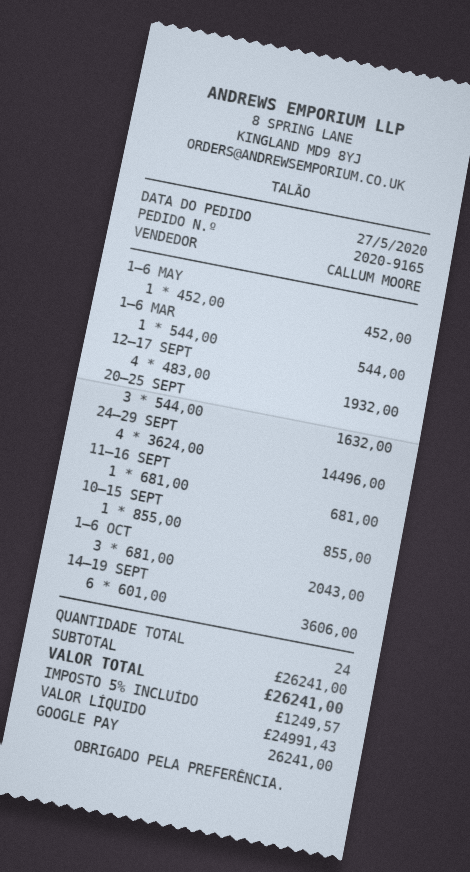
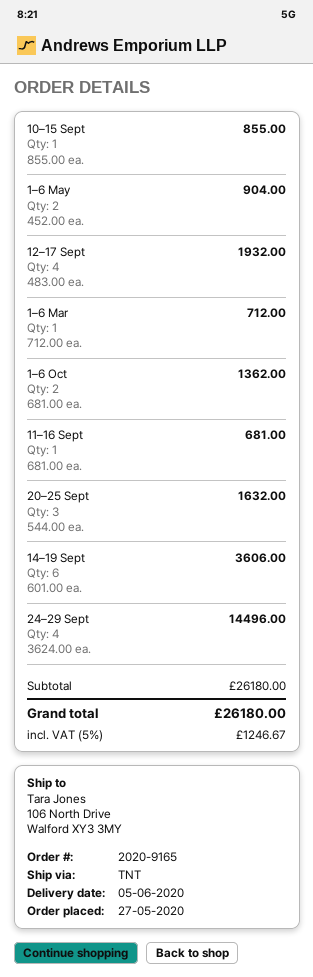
1–6 MAY: 1 x 452.00 = 452.00 -> 2 x 452.00 = 904.00
1–6 MAR: 1 x 544.00 = 544.00 -> 1 x 712.00 = 712.00
1–6 OCT: 3 x 681.00 = 2043.00 -> 2 x 681.00 = 1362.00
subtotal: 26241.00 -> 26180.00
tax: 5% = 1249.57 -> 5% = 1246.67
total: 26241.00 -> 26180.00

